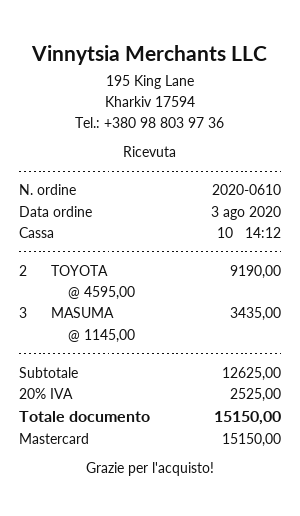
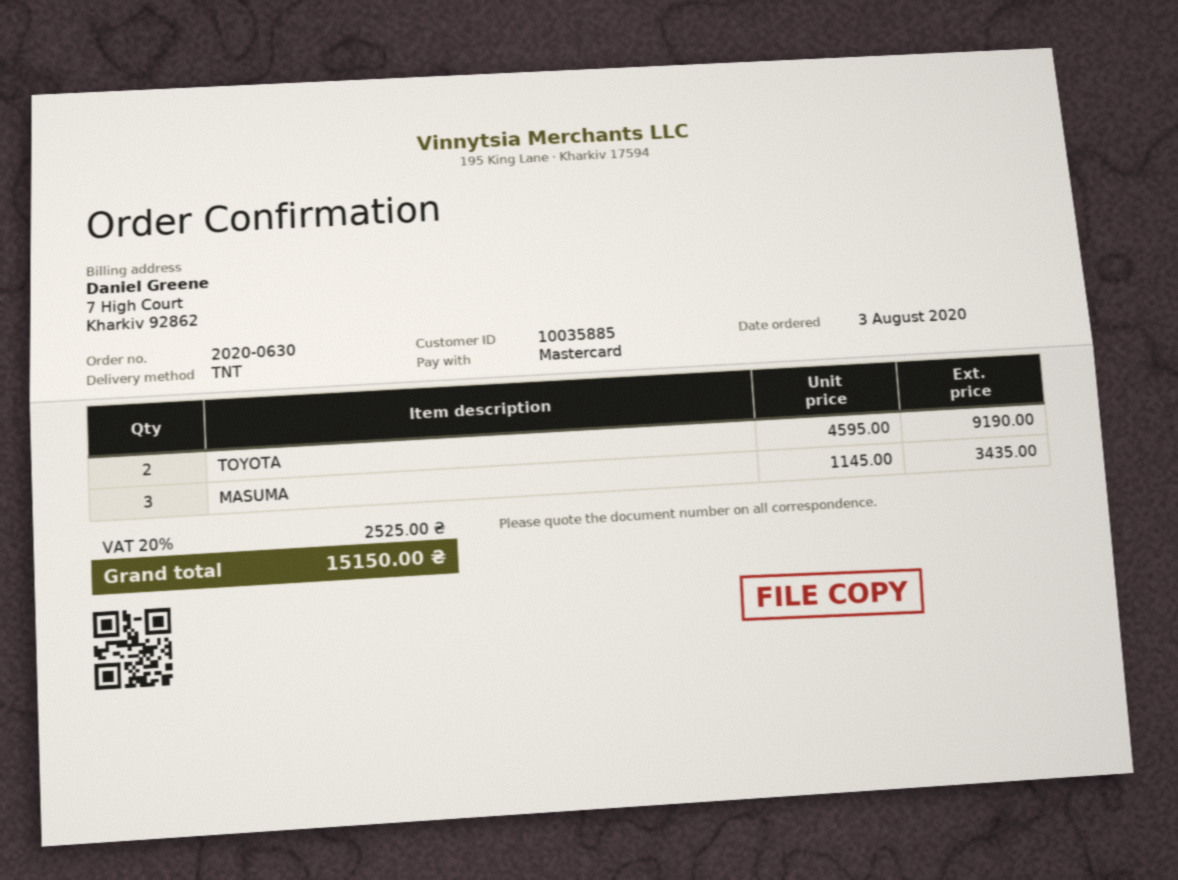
order number: 2020-0610 -> 2020-0630

